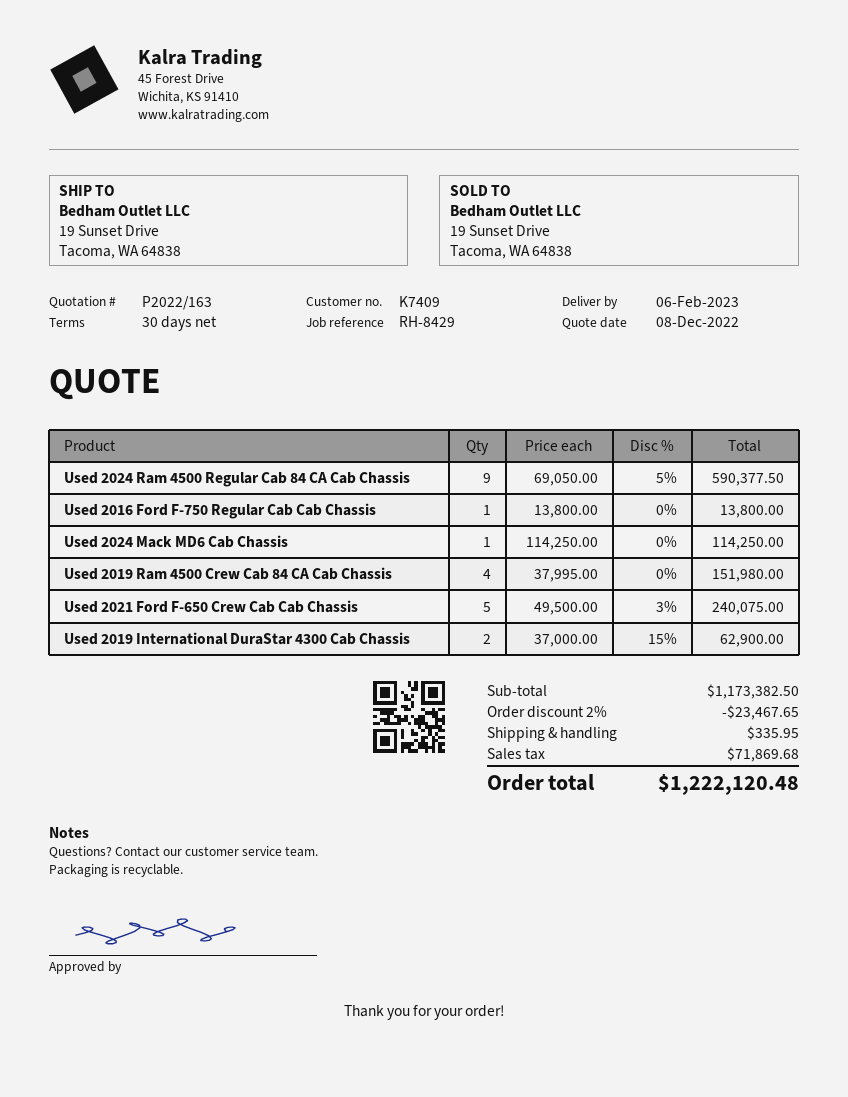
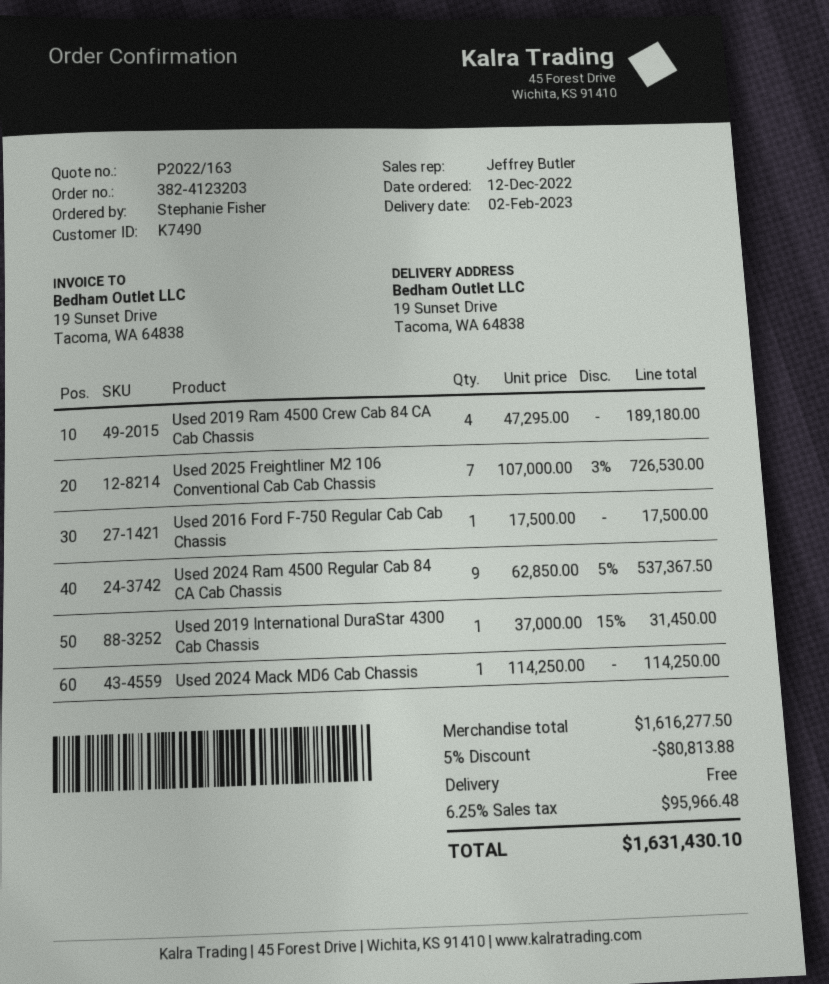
delivery date: 2023-02-06 -> 2023-02-02
customer number: K7409 -> K7490
Used 2024 Ram 4500 Regular Cab 84 CA Cab Chassis: 9 x 69050.00 - 5% = 590377.50 -> 9 x 62850.00 - 5% = 537367.50
Used 2016 Ford F-750 Regular Cab Cab Chassis: 1 x 13800.00 = 13800.00 -> 1 x 17500.00 = 17500.00
Used 2019 Ram 4500 Crew Cab 84 CA Cab Chassis: 4 x 37995.00 = 151980.00 -> 4 x 47295.00 = 189180.00
Used 2021 Ford F-650 Crew Cab Cab Chassis: 5 x 49500.00 - 3% = 240075.00 -> none
Used 2019 International DuraStar 4300 Cab Chassis: 2 x 37000.00 - 15% = 62900.00 -> 1 x 37000.00 - 15% = 31450.00
Used 2025 Freightliner M2 106 Conventional Cab Cab Chassis: none -> 7 x 107000.00 - 3% = 726530.00
subtotal: 1173382.50 -> 1616277.50
discount: 2% = 23467.65 -> 5% = 80813.88
shipping: 335.95 -> 0.00
tax: 71869.68 -> 95966.48
total: 1222120.48 -> 1631430.10

